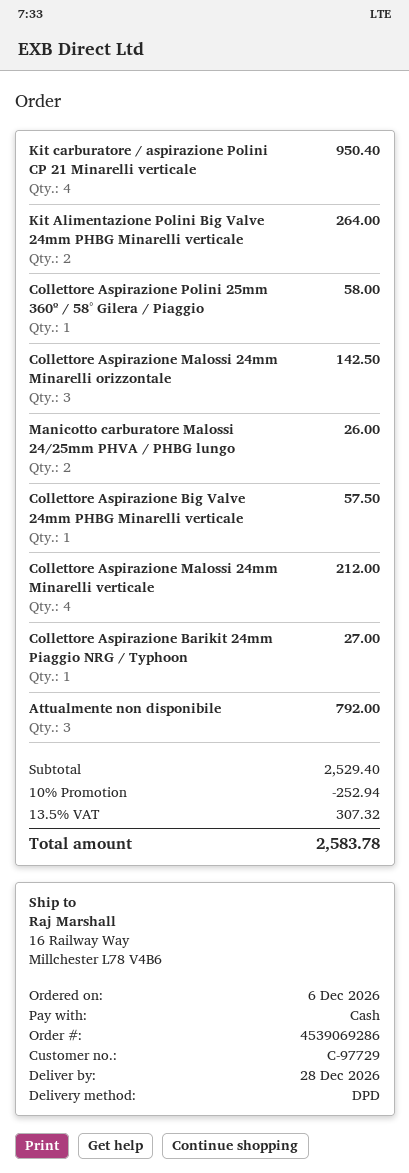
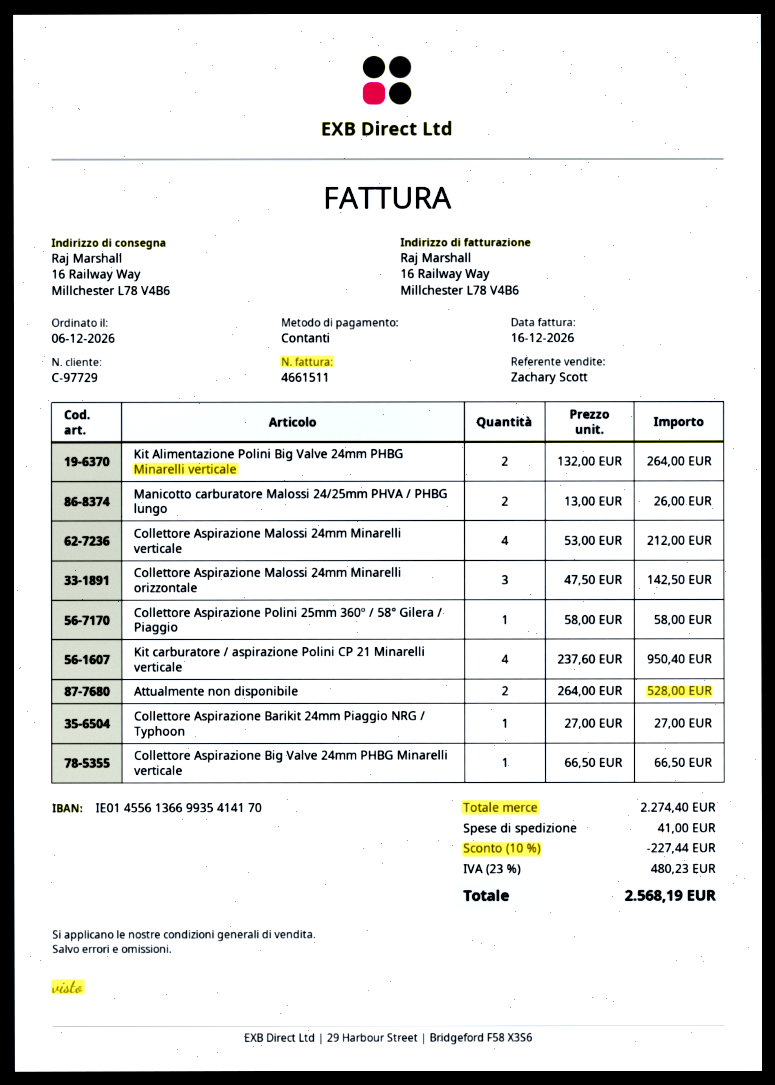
Collettore Aspirazione Big Valve 24mm PHBG Minarelli verticale: 1 for 57.50 -> 1 for 66.50
Attualmente non disponibile: 3 for 792.00 -> 2 for 528.00
subtotal: 2529.40 -> 2274.40
discount: 10% = 252.94 -> 10% = 227.44
shipping: none -> 41.00
tax: 13.5% = 307.32 -> 23% = 480.23
total: 2583.78 -> 2568.19

